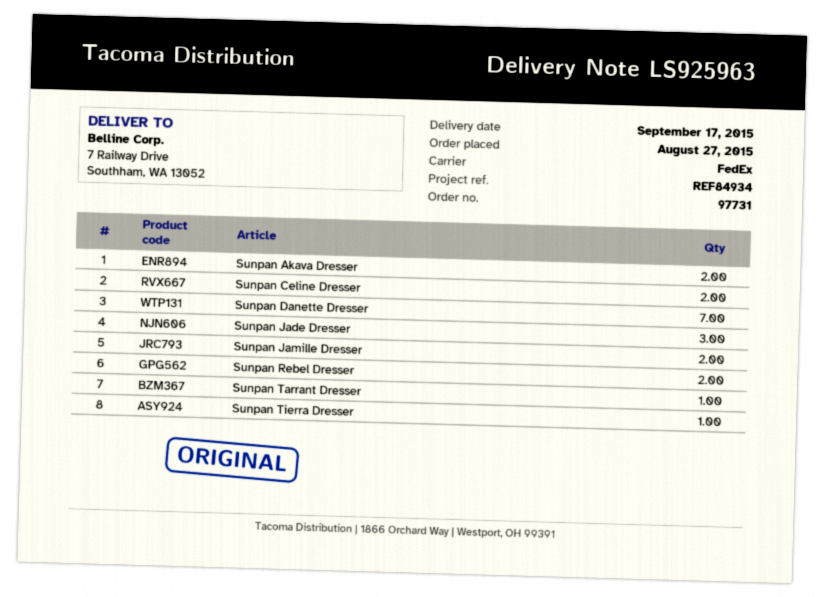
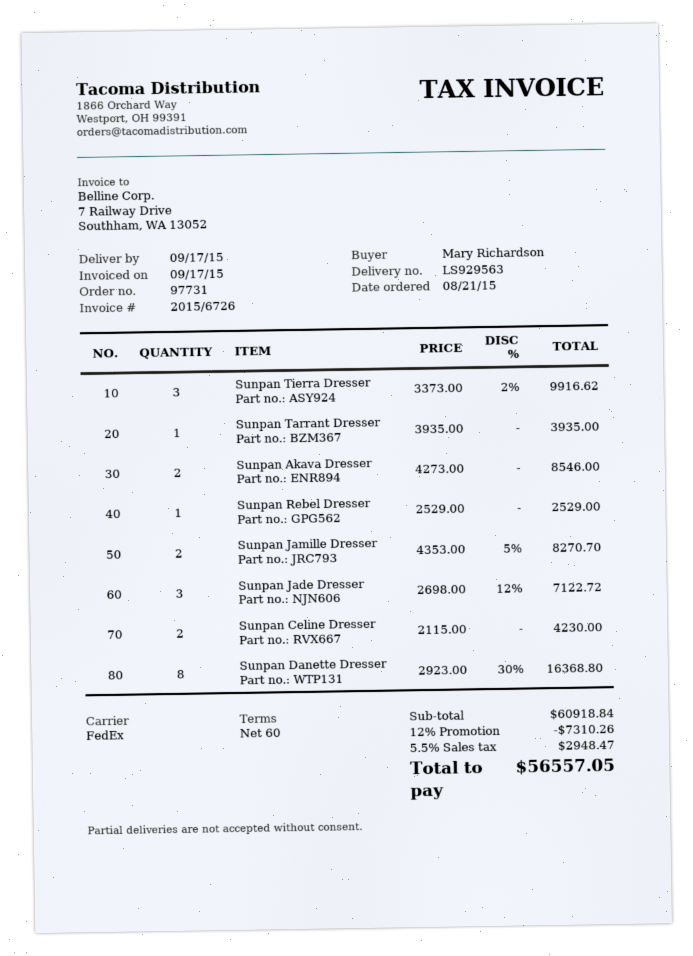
order date: 2015-08-27 -> 2015-08-21
delivery note number: LS925963 -> LS929563
Sunpan Danette Dresser: 7 -> 8
Sunpan Rebel Dresser: 2 -> 1
Sunpan Tierra Dresser: 1 -> 3

